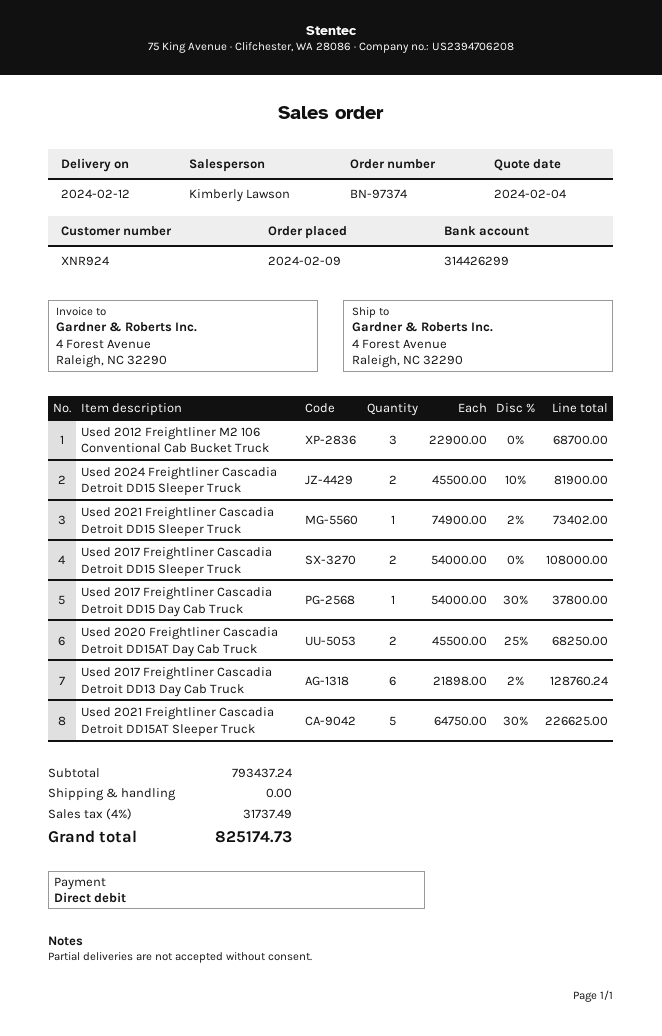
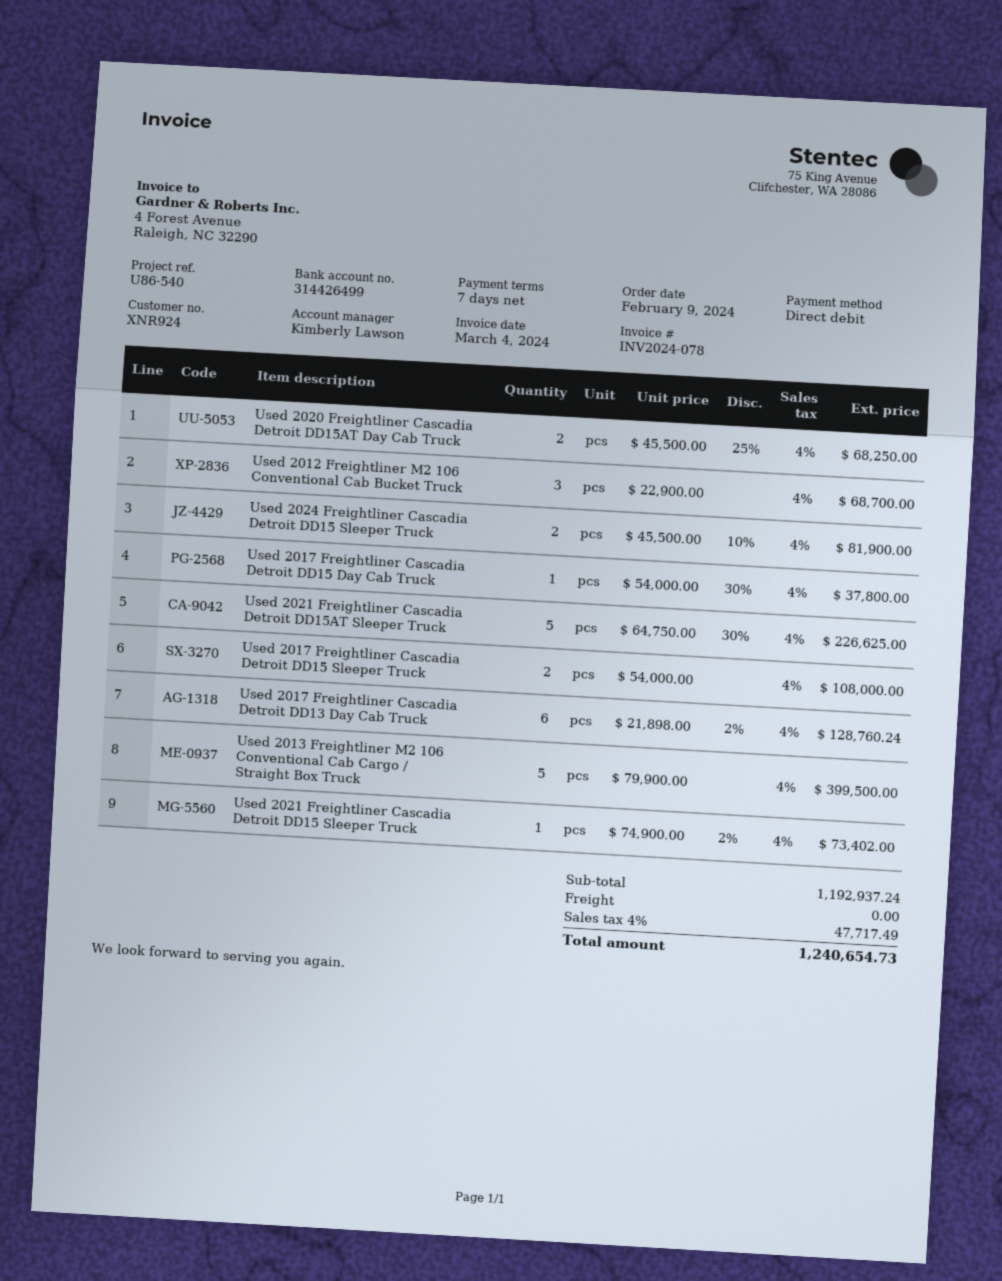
bank account: 314426299 -> 314426499
Used 2013 Freightliner M2 106 Conventional Cab Cargo / Straight Box Truck: none -> 5 x 79900.00 = 399500.00
subtotal: 793437.24 -> 1192937.24
tax: 4% = 31737.49 -> 4% = 47717.49
total: 825174.73 -> 1240654.73

